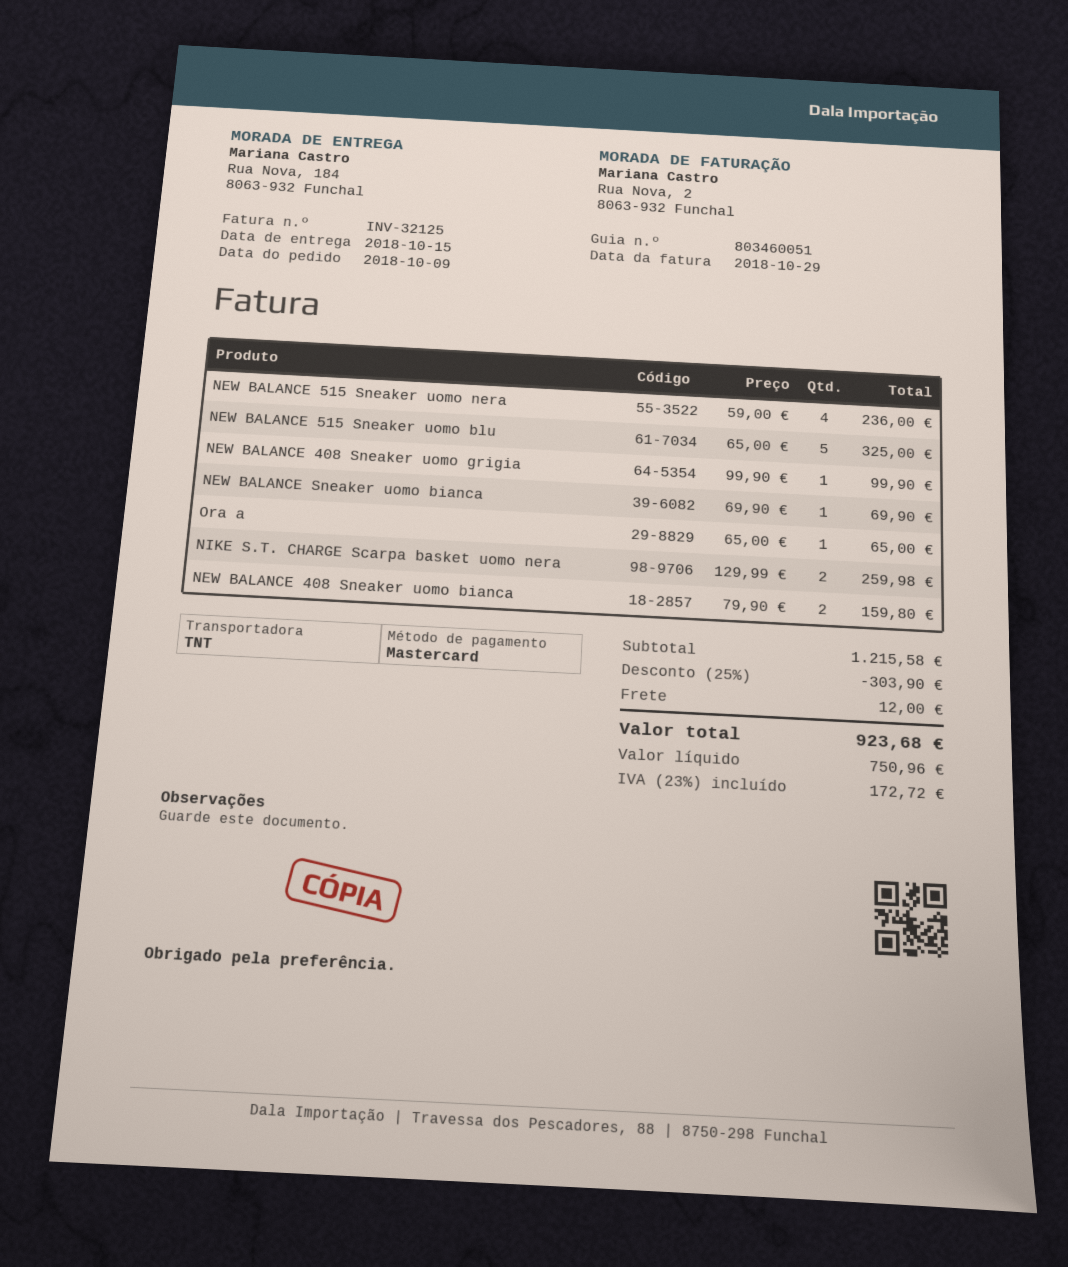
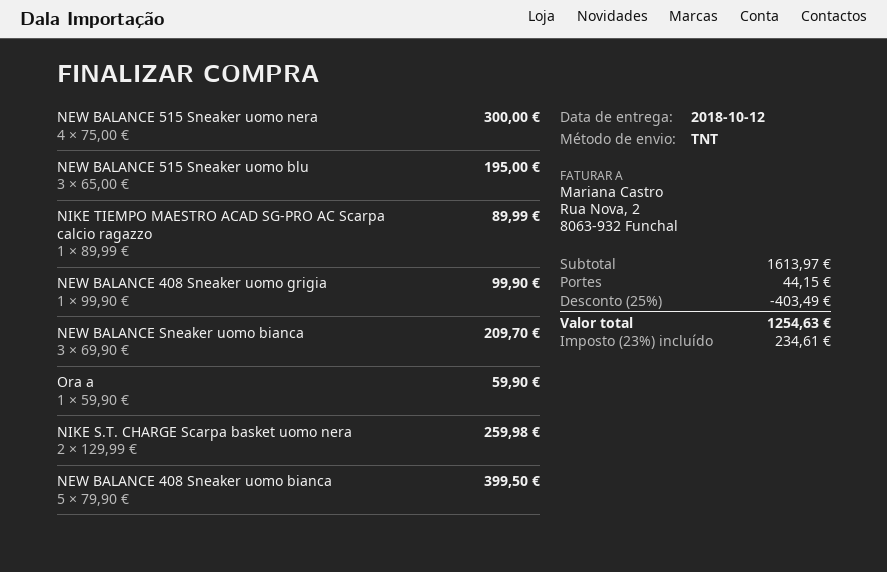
delivery date: 2018-10-15 -> 2018-10-12
NEW BALANCE 515 Sneaker uomo nera: 4 x 59.00 = 236.00 -> 4 x 75.00 = 300.00
NEW BALANCE 515 Sneaker uomo blu: 5 x 65.00 = 325.00 -> 3 x 65.00 = 195.00
NEW BALANCE Sneaker uomo bianca: 1 x 69.90 = 69.90 -> 3 x 69.90 = 209.70
Ora a: 1 x 65.00 = 65.00 -> 1 x 59.90 = 59.90
NEW BALANCE 408 Sneaker uomo bianca: 2 x 79.90 = 159.80 -> 5 x 79.90 = 399.50
NIKE TIEMPO MAESTRO ACAD SG-PRO AC Scarpa calcio ragazzo: none -> 1 x 89.99 = 89.99
subtotal: 1215.58 -> 1613.97
discount: 25% = 303.90 -> 25% = 403.49
shipping: 12.00 -> 44.15
tax: 23% = 172.72 -> 23% = 234.61
total: 923.68 -> 1254.63

